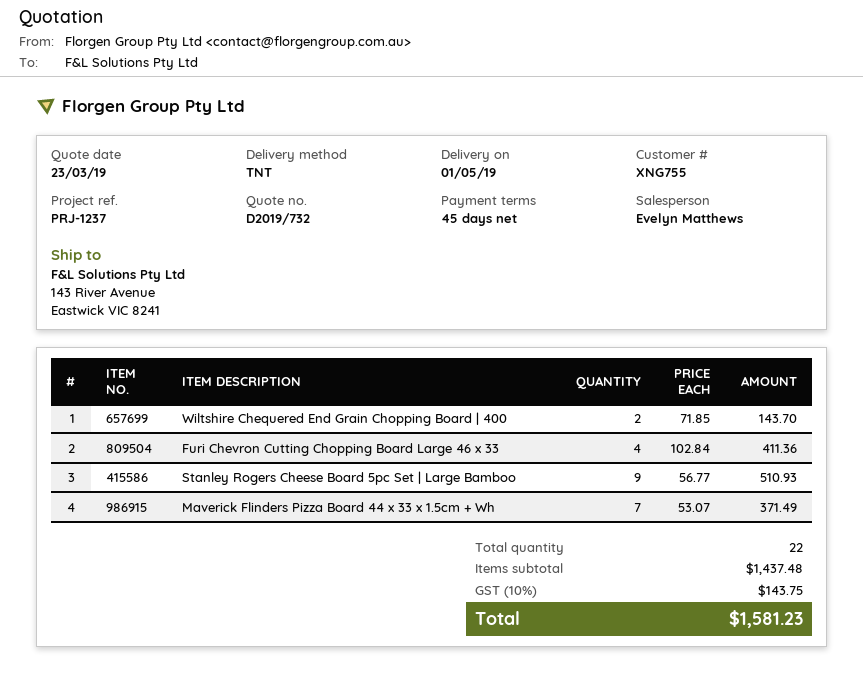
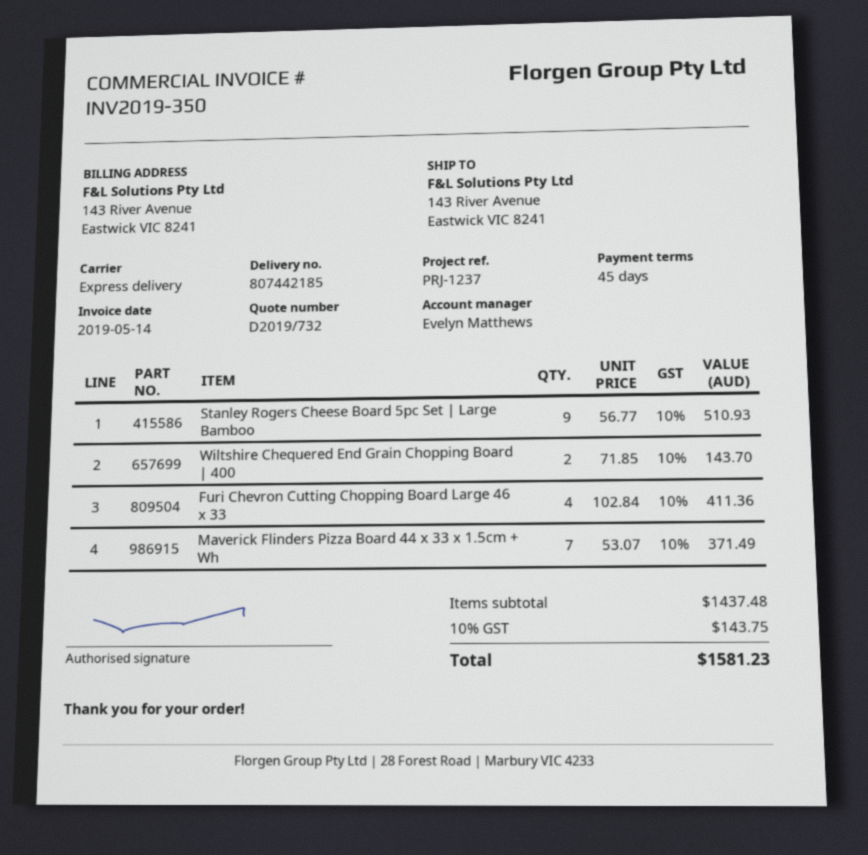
shipping method: TNT -> express

